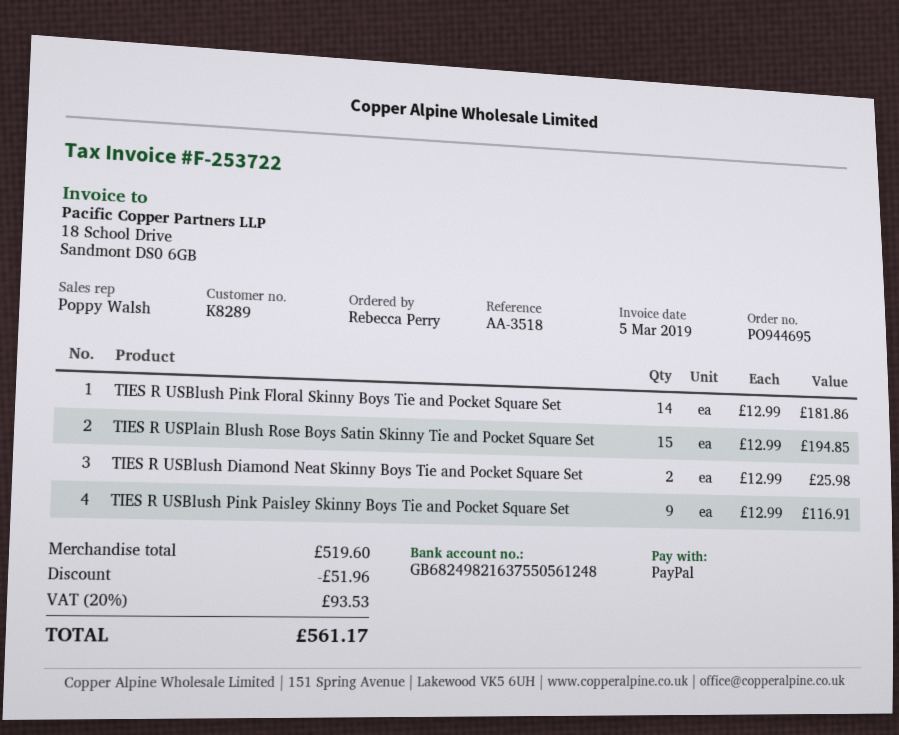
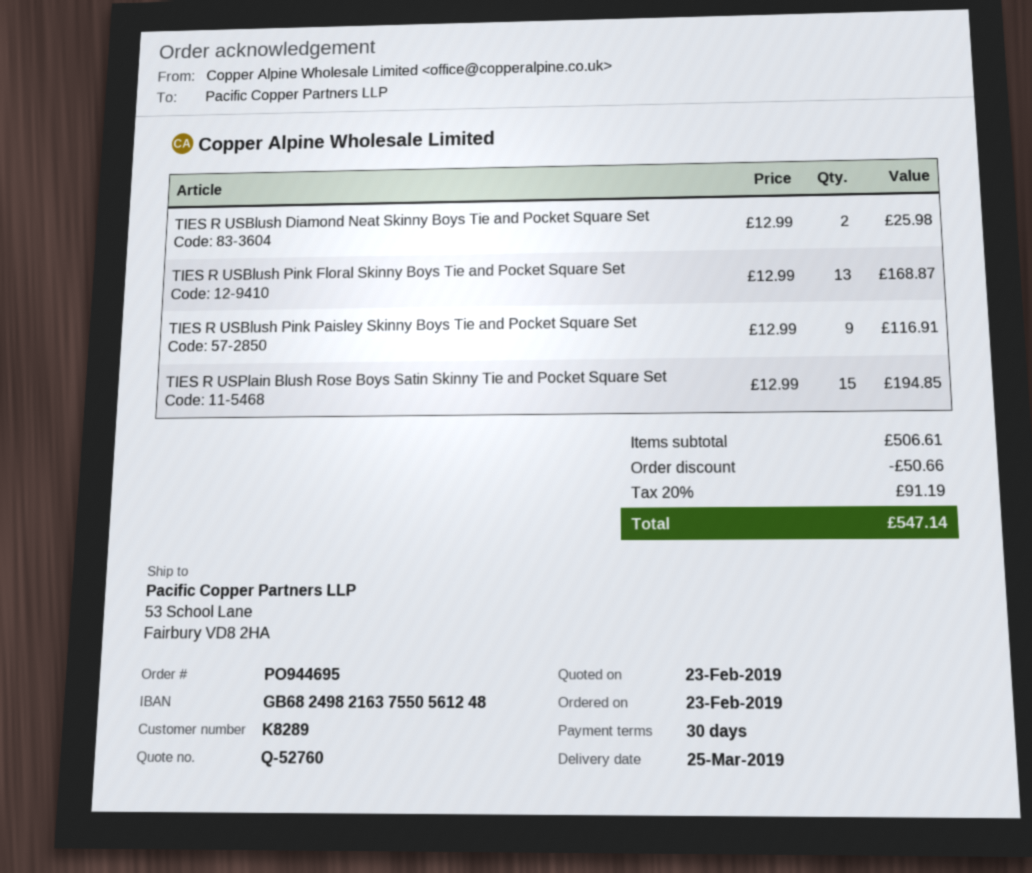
TIES R USBlush Pink Floral Skinny Boys Tie and Pocket Square Set: 14 x 12.99 = 181.86 -> 13 x 12.99 = 168.87
subtotal: 519.60 -> 506.61
discount: 51.96 -> 50.66
tax: 20% = 93.53 -> 20% = 91.19
total: 561.17 -> 547.14

